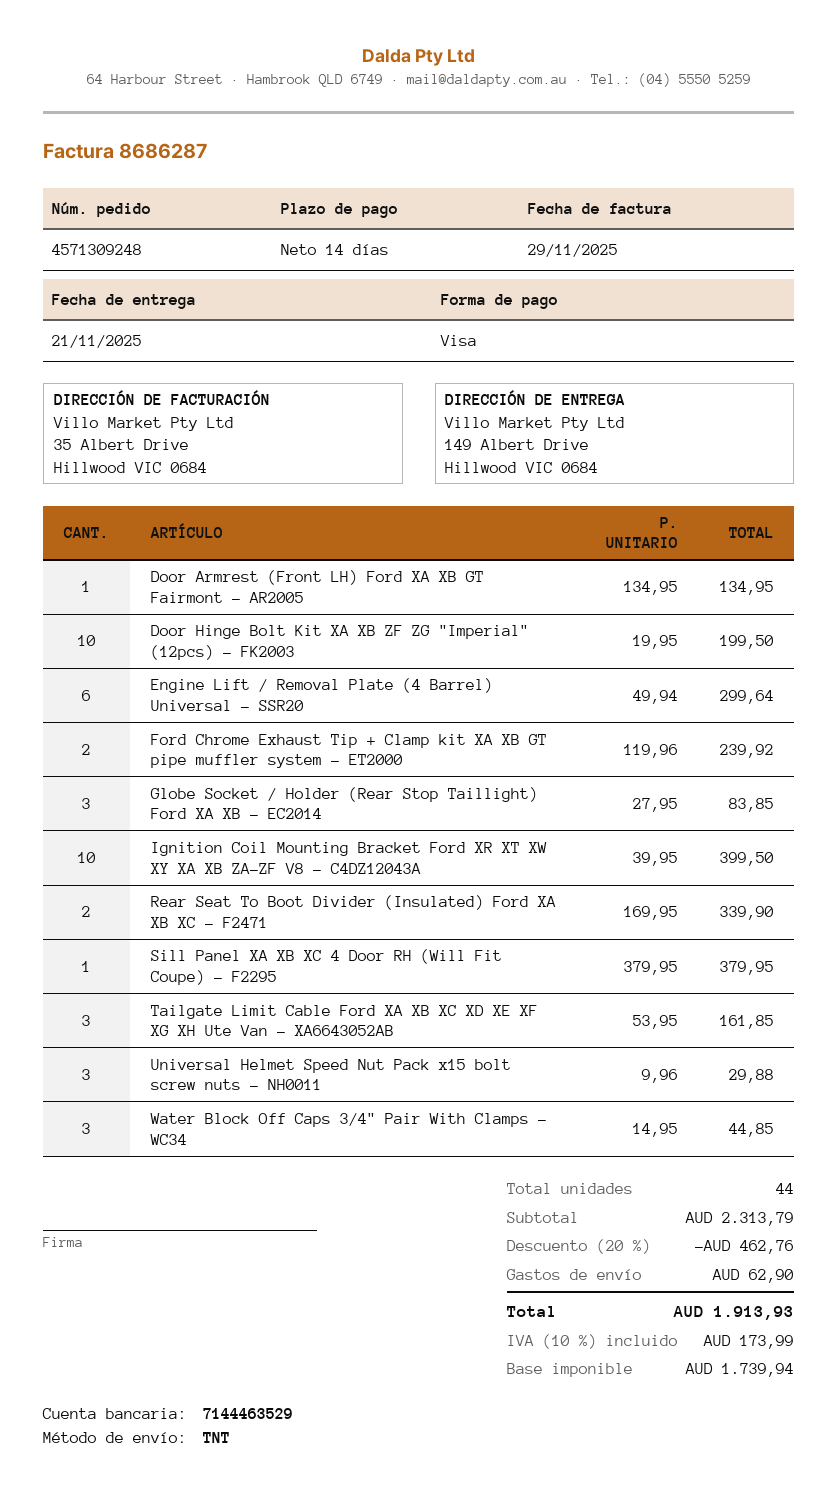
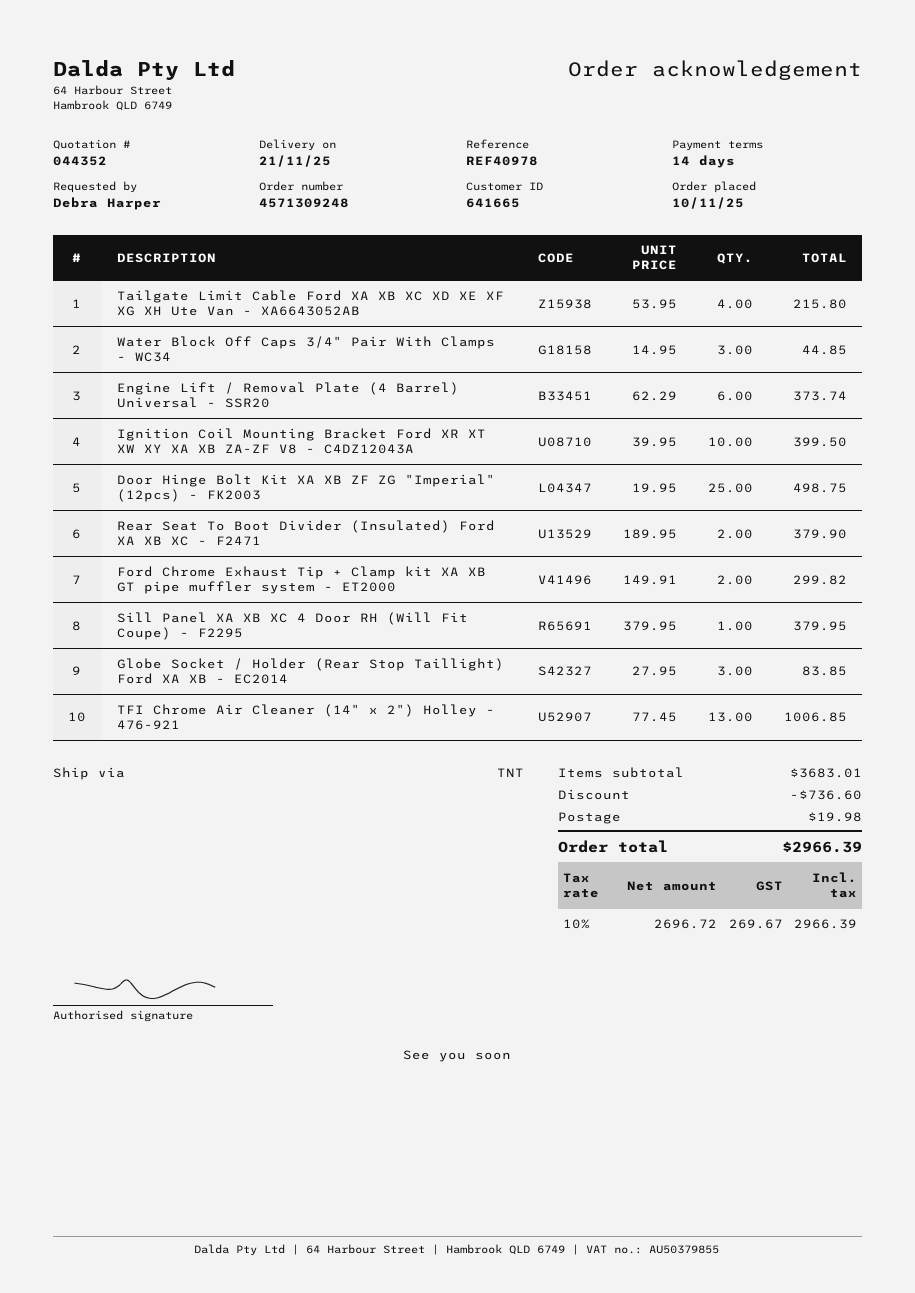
Door Armrest (Front LH) Ford XA XB GT Fairmont - AR2005: 1 x 134.95 = 134.95 -> none
Door Hinge Bolt Kit XA XB ZF ZG "Imperial" (12pcs) - FK2003: 10 x 19.95 = 199.50 -> 25 x 19.95 = 498.75
Engine Lift / Removal Plate (4 Barrel) Universal - SSR20: 6 x 49.94 = 299.64 -> 6 x 62.29 = 373.74
Ford Chrome Exhaust Tip + Clamp kit XA XB GT pipe muffler system - ET2000: 2 x 119.96 = 239.92 -> 2 x 149.91 = 299.82
Rear Seat To Boot Divider (Insulated) Ford XA XB XC - F2471: 2 x 169.95 = 339.90 -> 2 x 189.95 = 379.90
Tailgate Limit Cable Ford XA XB XC XD XE XF XG XH Ute Van - XA6643052AB: 3 x 53.95 = 161.85 -> 4 x 53.95 = 215.80
Universal Helmet Speed Nut Pack x15 bolt screw nuts - NH0011: 3 x 9.96 = 29.88 -> none
TFI Chrome Air Cleaner (14" x 2") Holley - 476-921: none -> 13 x 77.45 = 1006.85
subtotal: 2313.79 -> 3683.01
discount: 462.76 -> 736.60
shipping: 62.90 -> 19.98
net: 1739.94 -> 2696.72
tax: 10% = 173.99 -> 10% = 269.67
total: 1913.93 -> 2966.39

